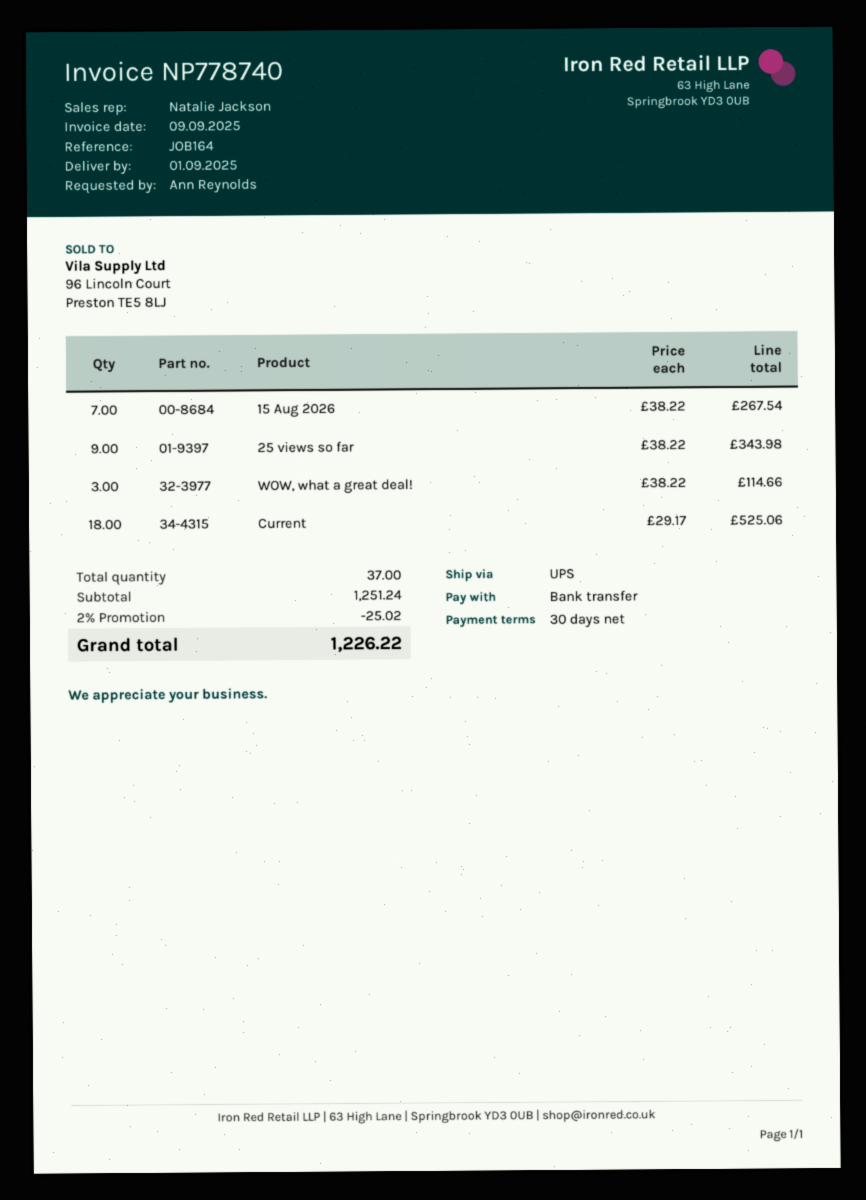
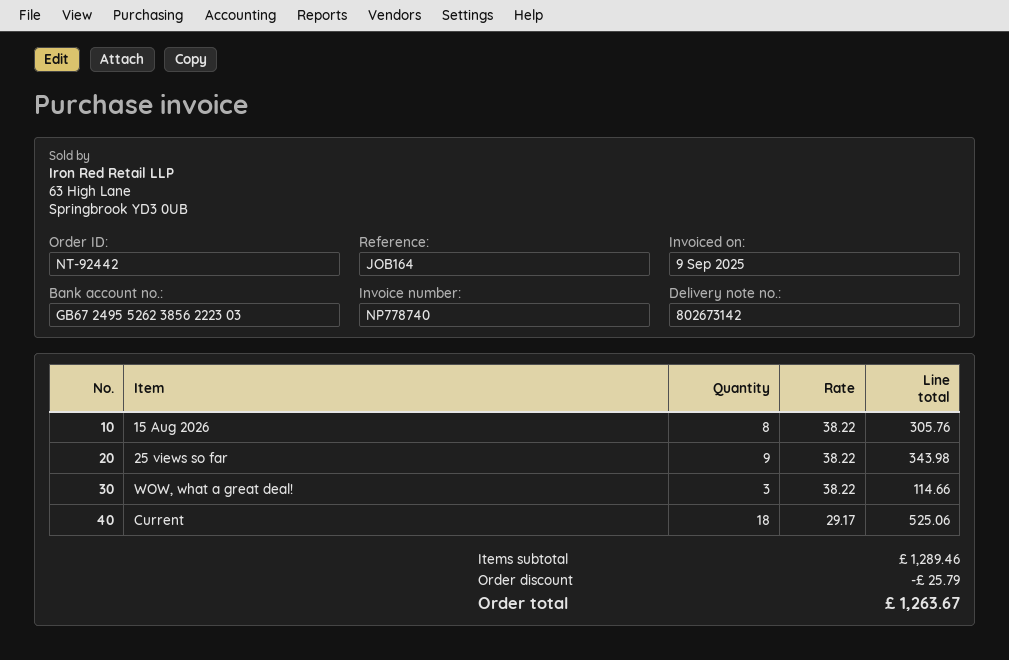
15 Aug 2026: 7 x 38.22 = 267.54 -> 8 x 38.22 = 305.76
subtotal: 1251.24 -> 1289.46
discount: 25.02 -> 25.79
total: 1226.22 -> 1263.67

